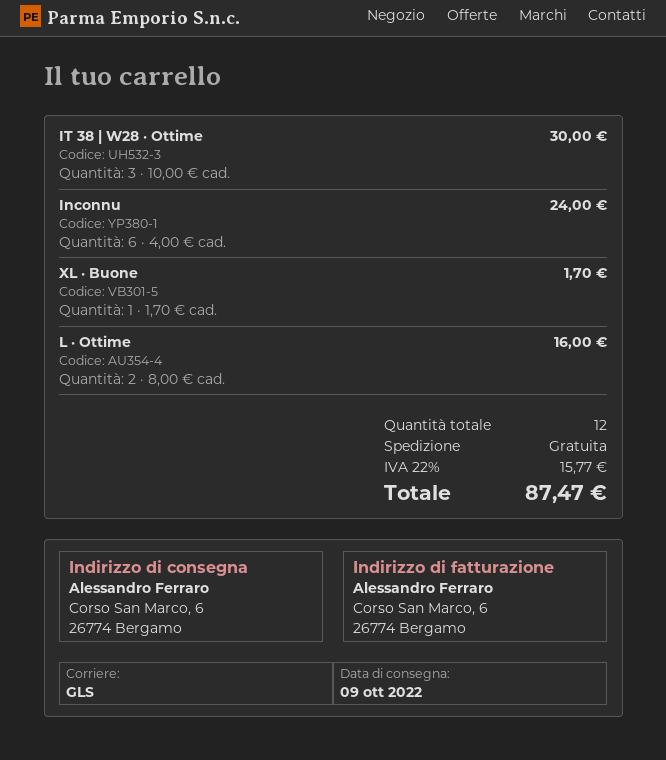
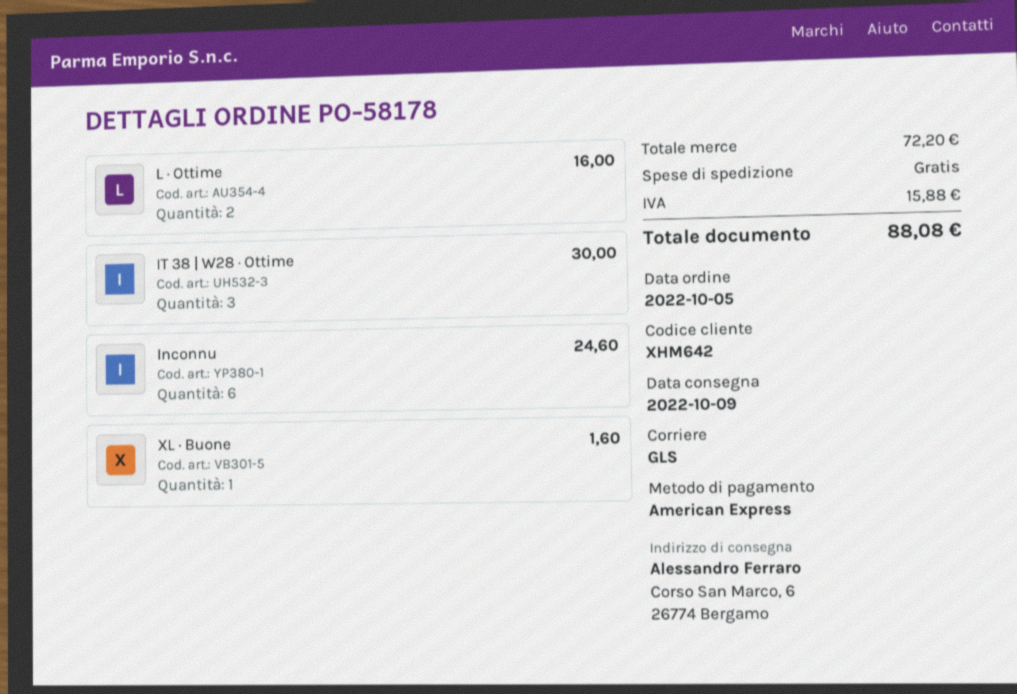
Inconnu: 6 for 24.00 -> 6 for 24.60
XL · Buone: 1 for 1.70 -> 1 for 1.60
tax: 15.77 -> 15.88
total: 87.47 -> 88.08

